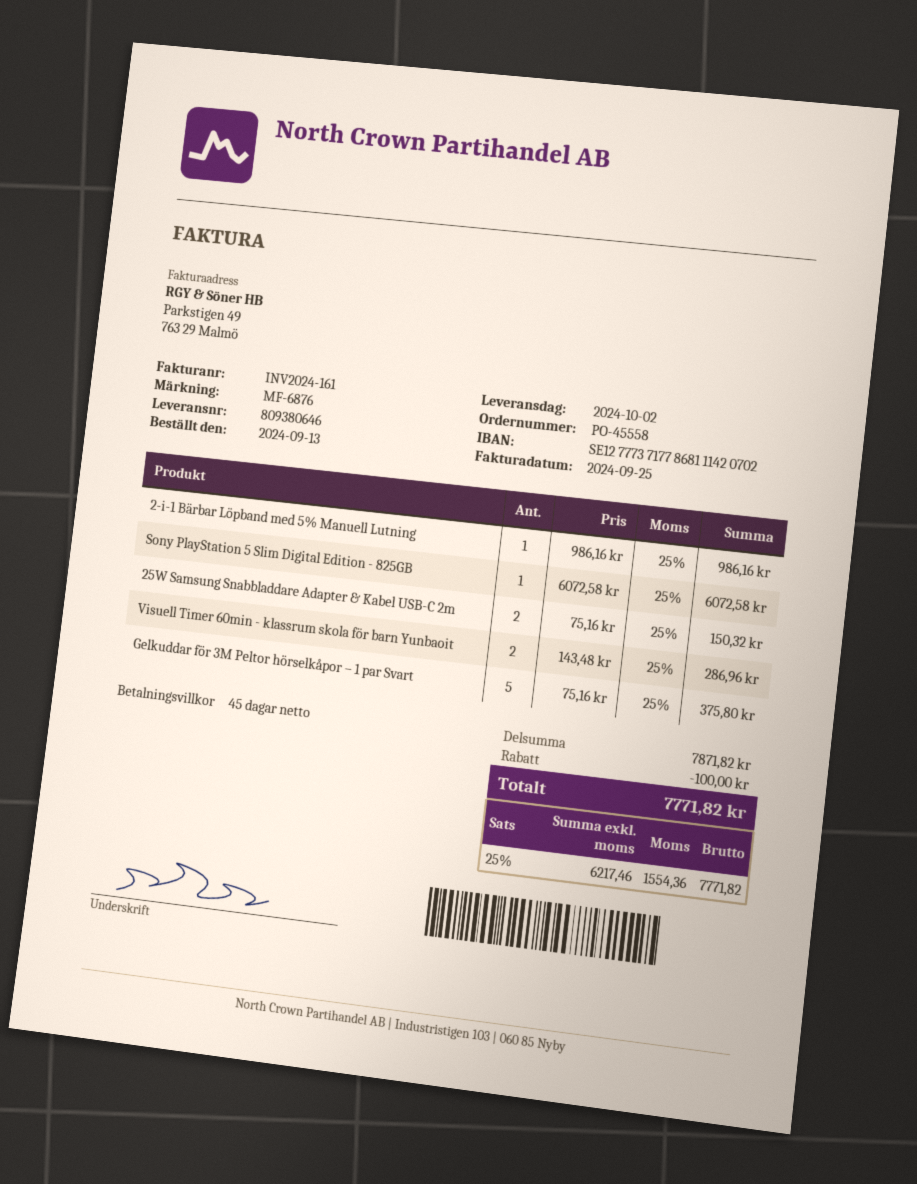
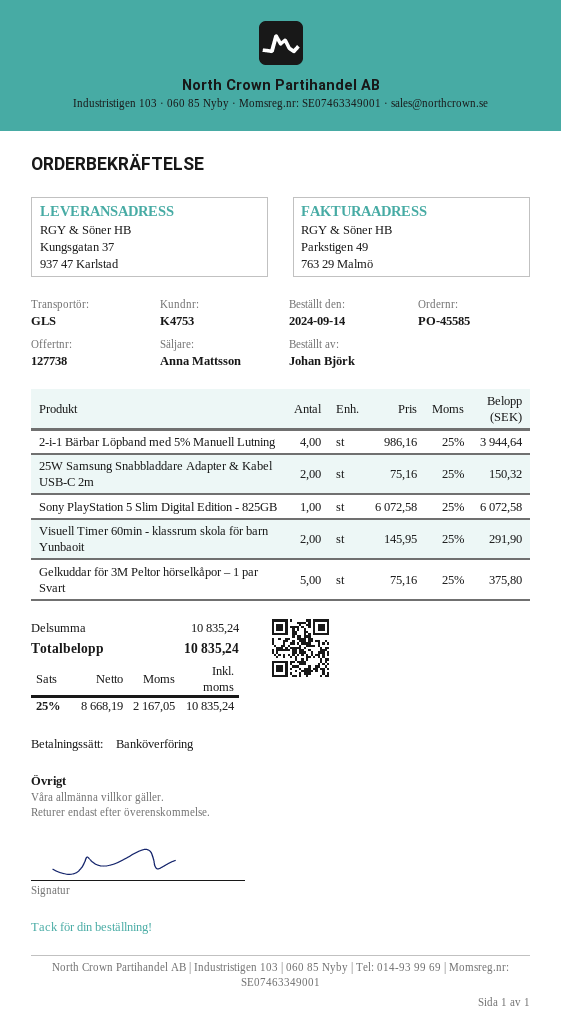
order number: PO-45558 -> PO-45585
order date: 2024-09-13 -> 2024-09-14
2-i-1 Bärbar Löpband med 5% Manuell Lutning: 1 x 986.16 = 986.16 -> 4 x 986.16 = 3944.64
Visuell Timer 60min - klassrum skola för barn Yunbaoit: 2 x 143.48 = 286.96 -> 2 x 145.95 = 291.90
subtotal: 7871.82 -> 10835.24
discount: 100.00 -> none
net: 6217.46 -> 8668.19
tax: 25% = 1554.36 -> 25% = 2167.05
total: 7771.82 -> 10835.24

